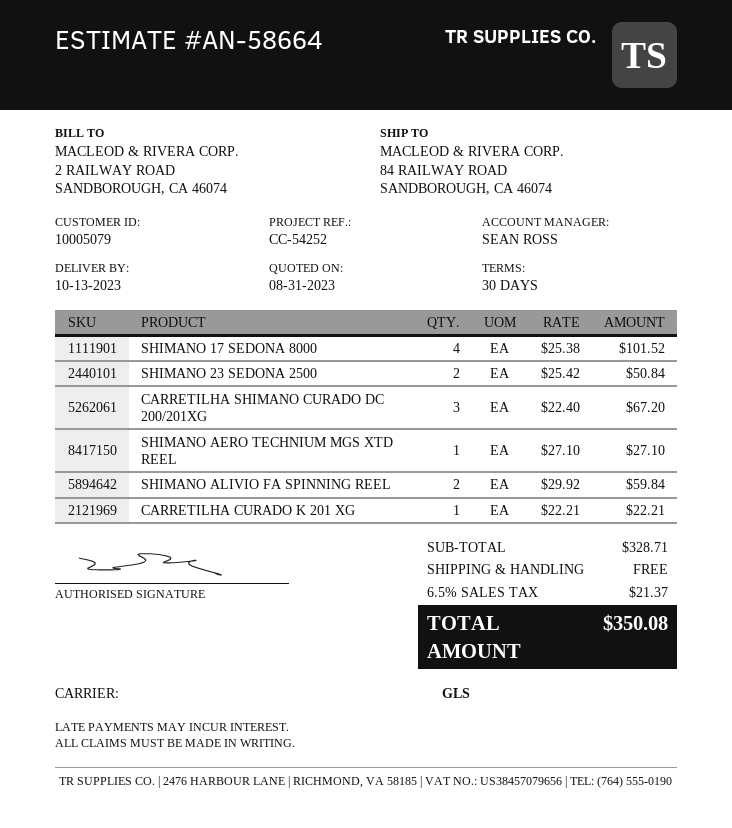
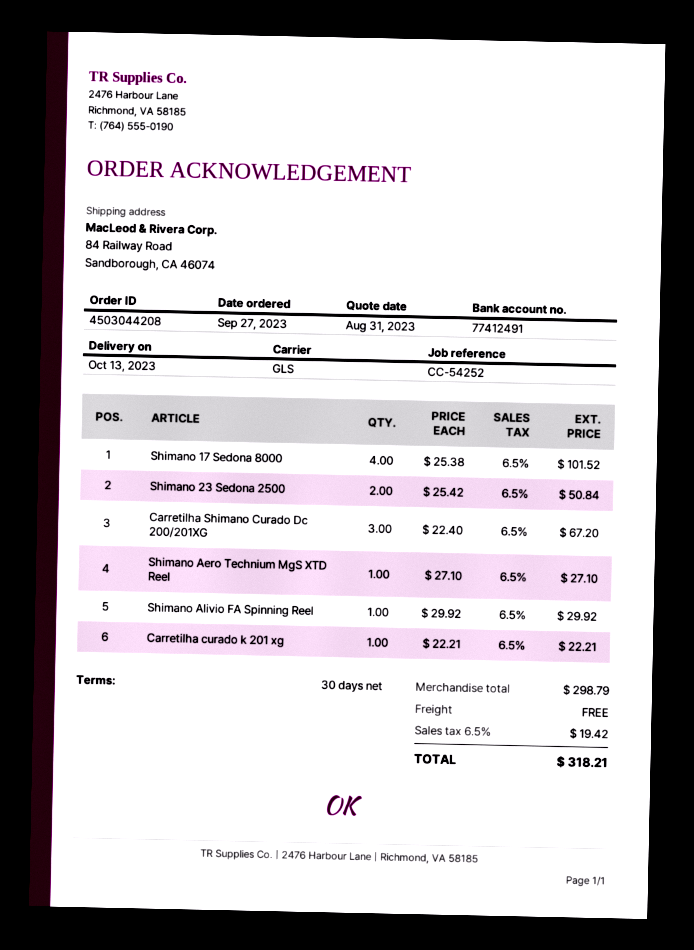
SHIMANO ALIVIO FA SPINNING REEL: 2 x 29.92 = 59.84 -> 1 x 29.92 = 29.92
subtotal: 328.71 -> 298.79
tax: 6.5% = 21.37 -> 6.5% = 19.42
total: 350.08 -> 318.21

